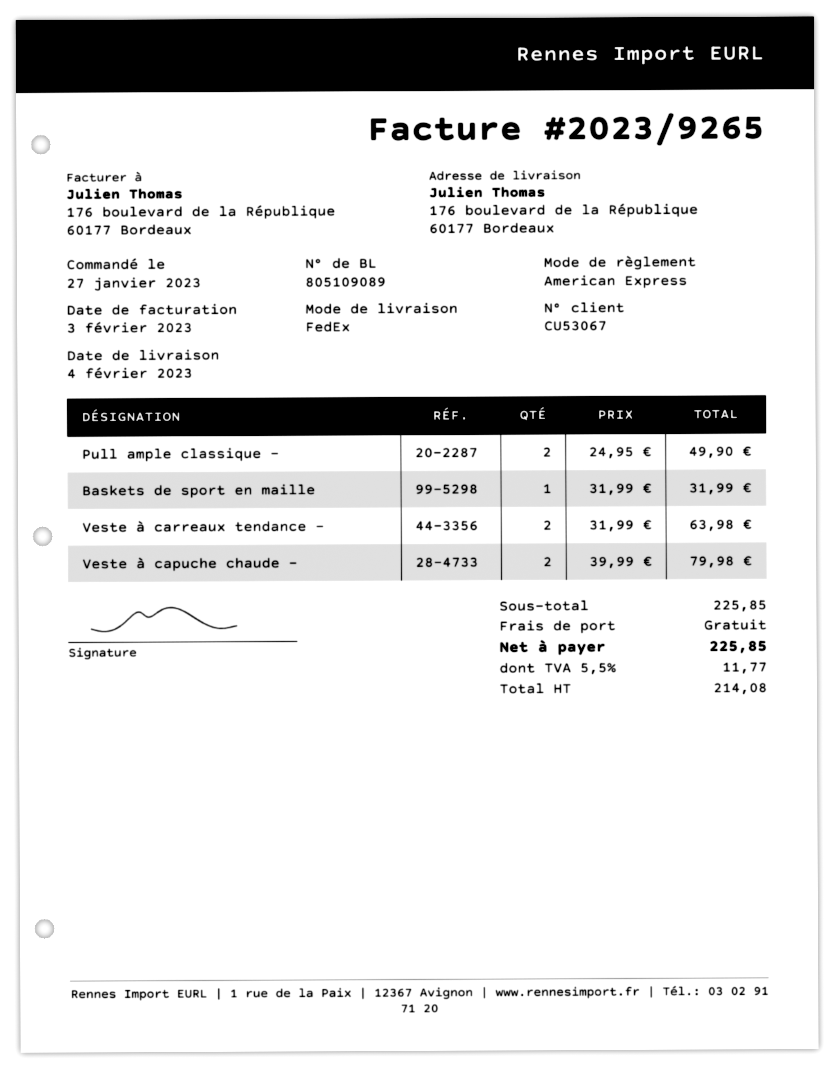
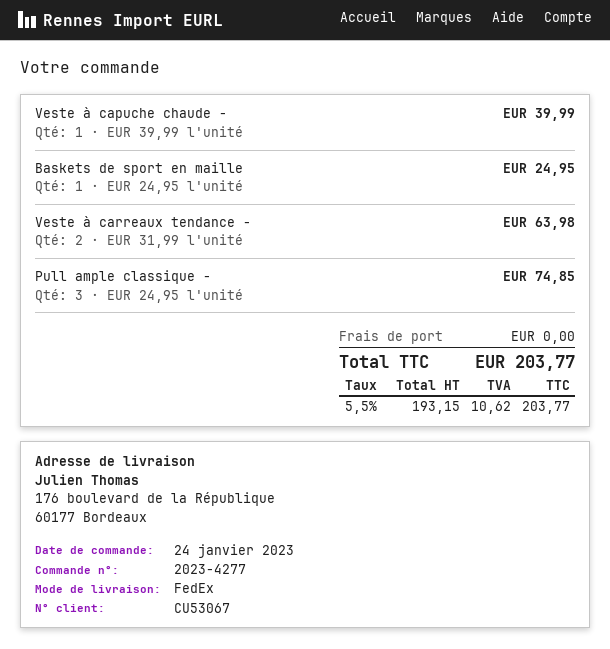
order date: 2023-01-27 -> 2023-01-24
Pull ample classique -: 2 x 24.95 = 49.90 -> 3 x 24.95 = 74.85
Baskets de sport en maille: 1 x 31.99 = 31.99 -> 1 x 24.95 = 24.95
Veste à capuche chaude -: 2 x 39.99 = 79.98 -> 1 x 39.99 = 39.99
net: 214.08 -> 193.15
tax: 5.5% = 11.77 -> 5.5% = 10.62
total: 225.85 -> 203.77

